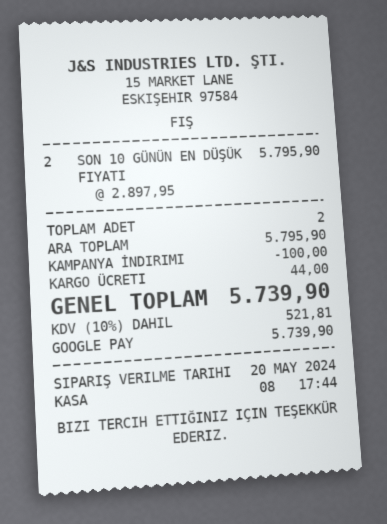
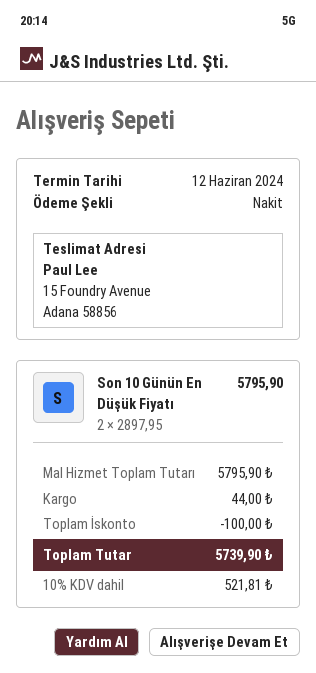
payment method: Google Pay -> cash

